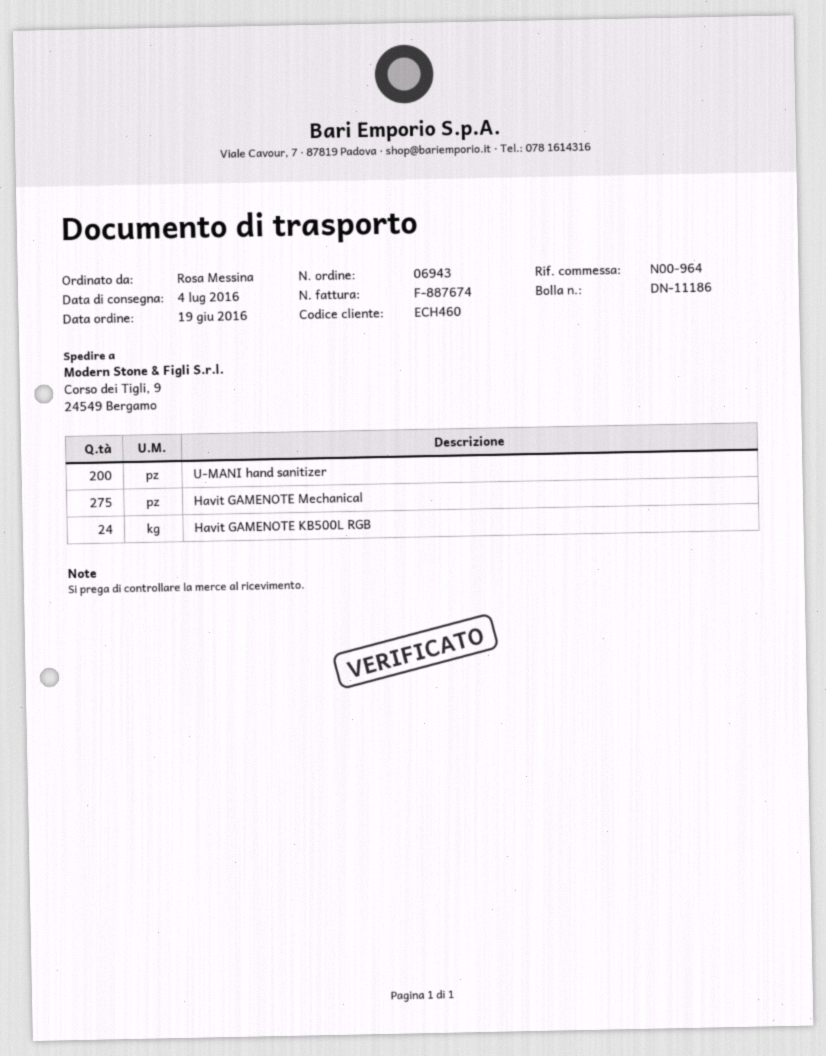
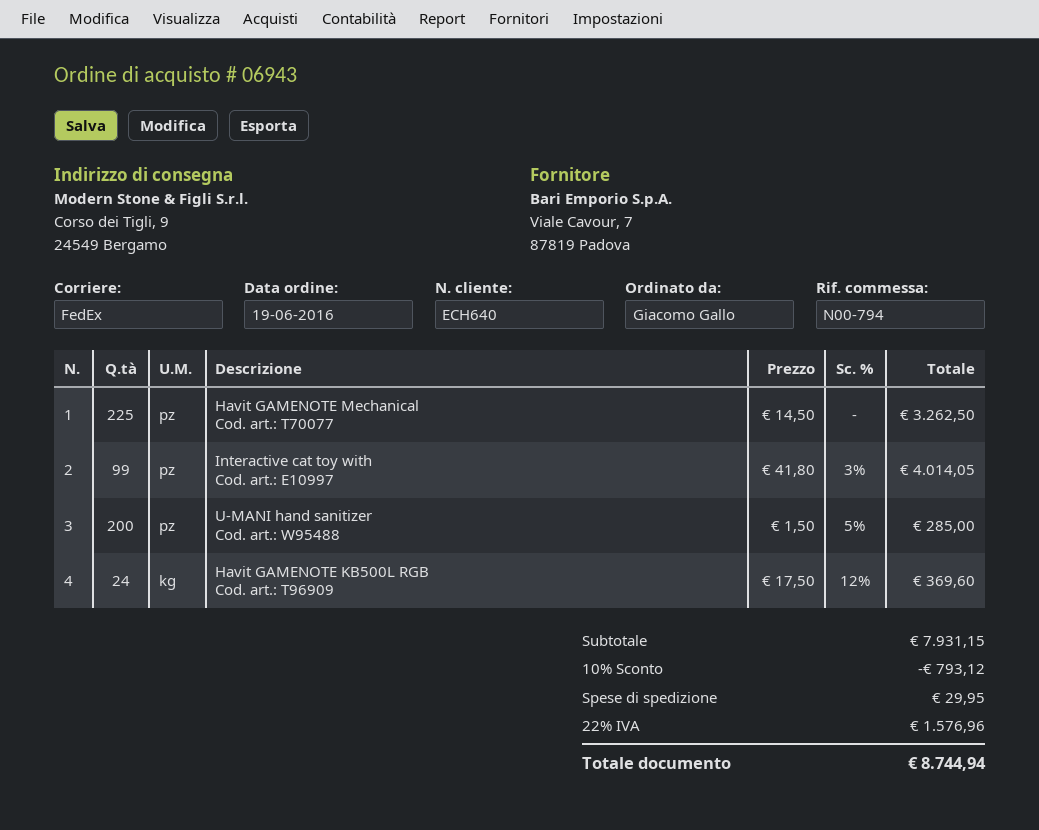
customer number: ECH460 -> ECH640
reference: N00-964 -> N00-794
ordered by: Rosa Messina -> Giacomo Gallo
Havit GAMENOTE Mechanical: 275 -> 225
Interactive cat toy with: none -> 99

